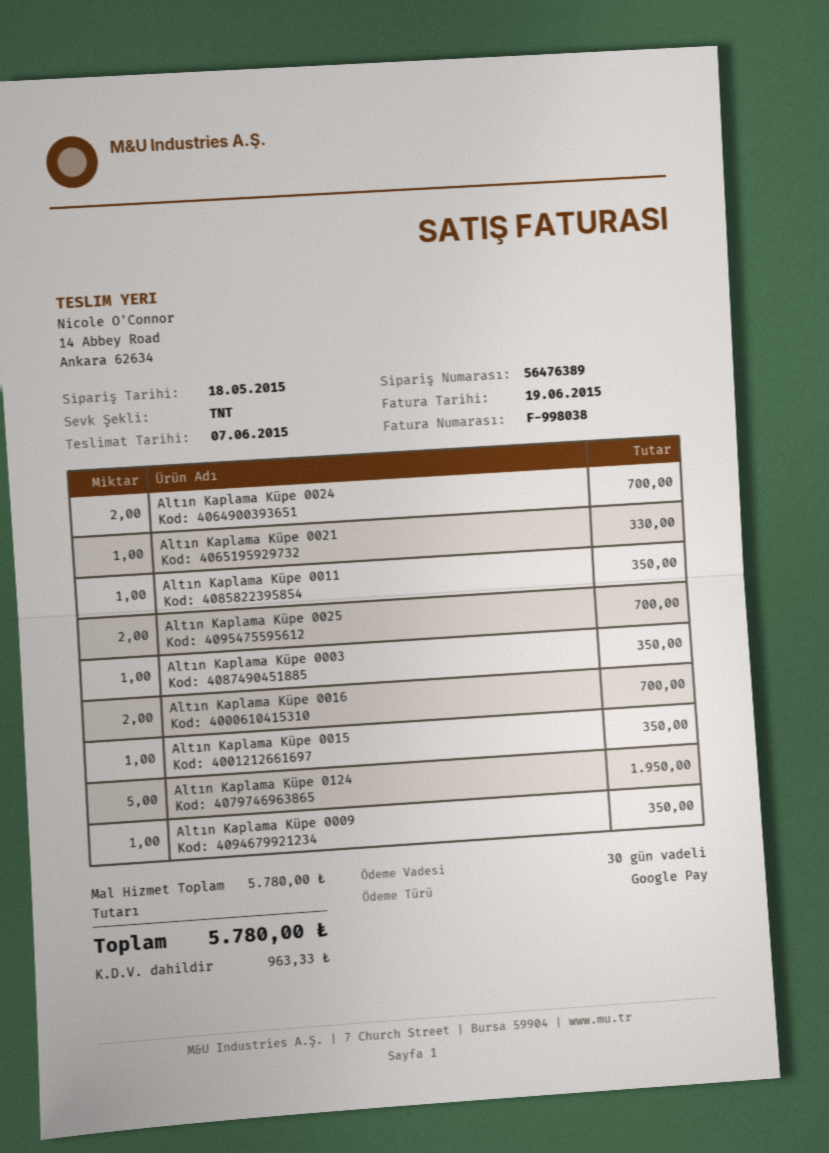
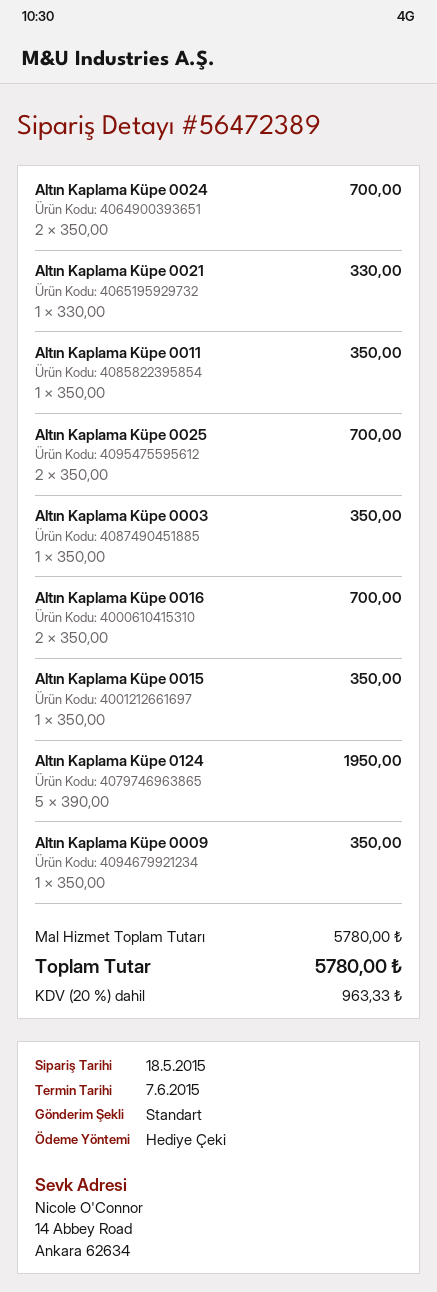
order number: 56476389 -> 56472389
payment method: Google Pay -> gift card
shipping method: TNT -> standard

